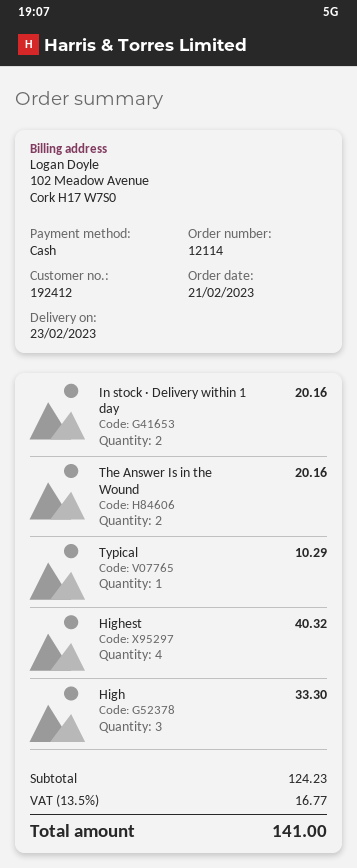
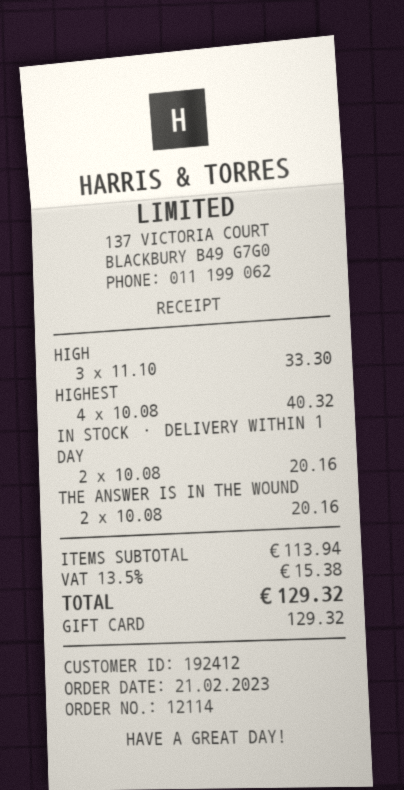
payment method: cash -> gift card
Typical: 1 for 10.29 -> none
subtotal: 124.23 -> 113.94
tax: 13.5% = 16.77 -> 13.5% = 15.38
total: 141.00 -> 129.32

